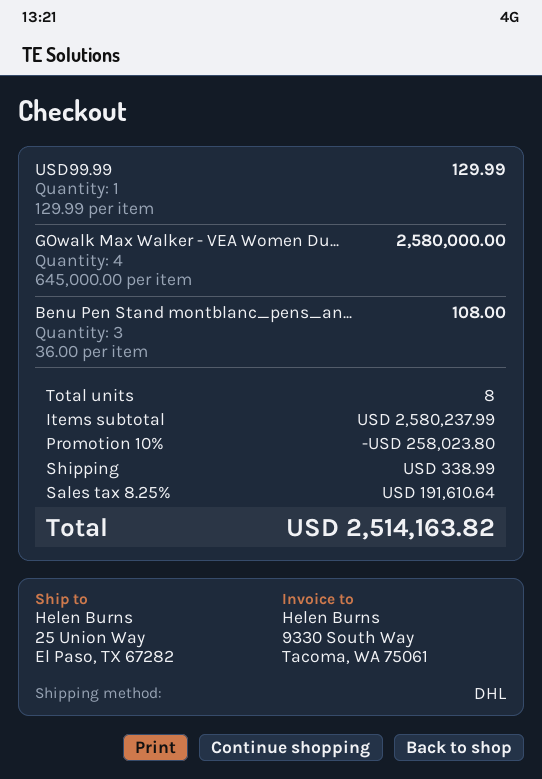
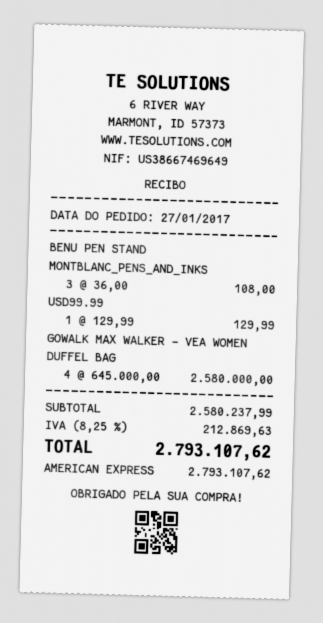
discount: 10% = 258023.80 -> none
shipping: 338.99 -> none
tax: 8.25% = 191610.64 -> 8.25% = 212869.63
total: 2514163.82 -> 2793107.62

